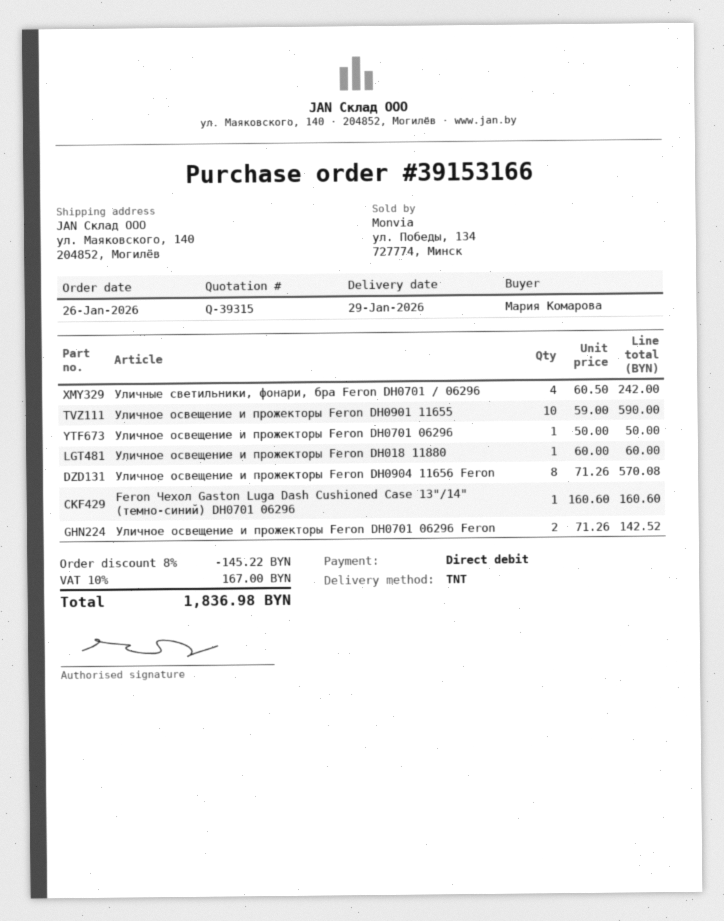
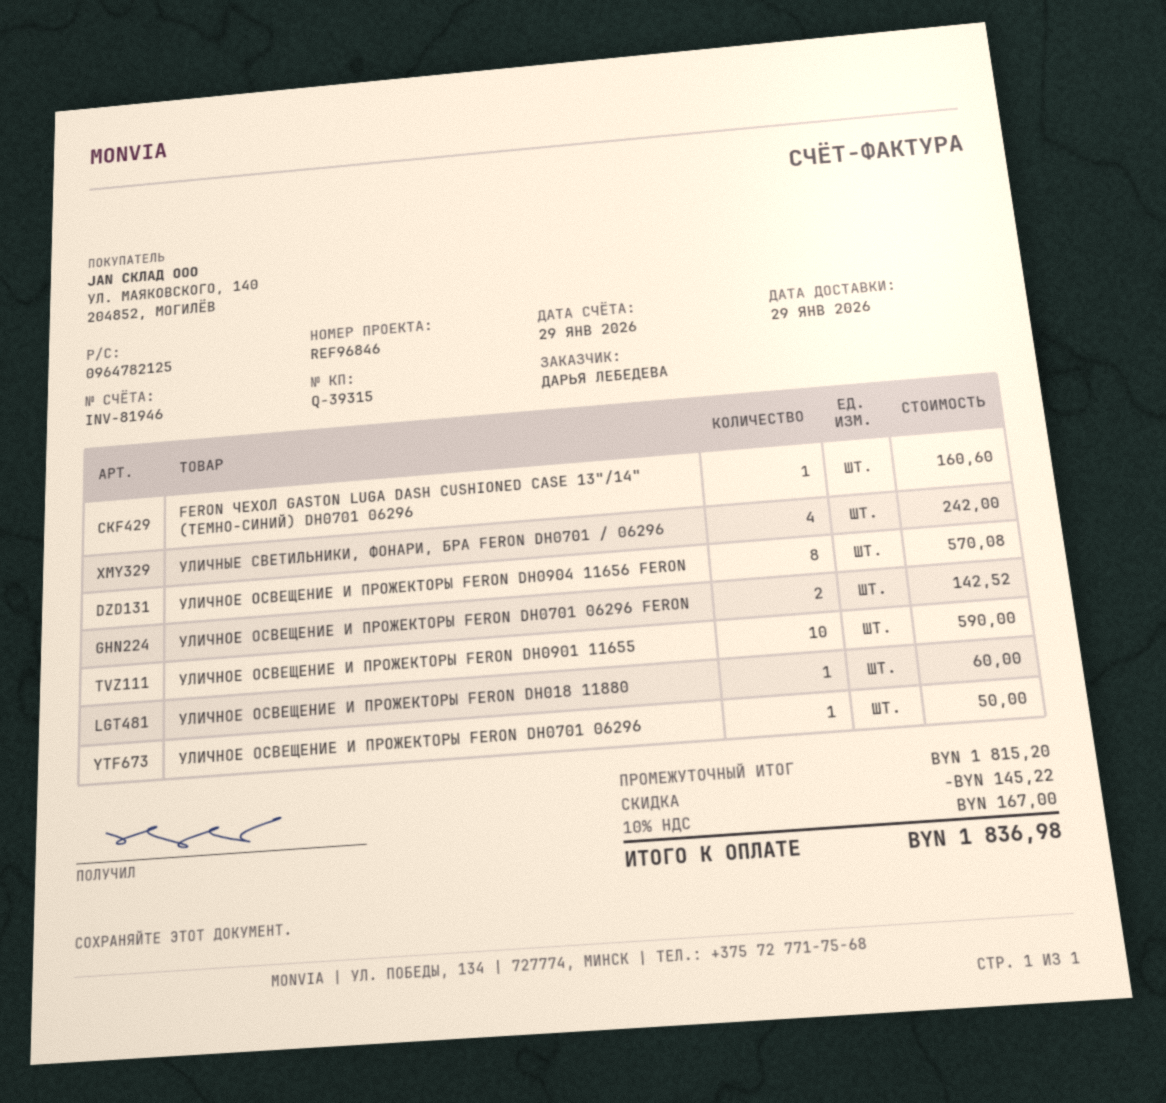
ordered by: Мария Комарова -> ДАРЬЯ ЛЕБЕДЕВА

